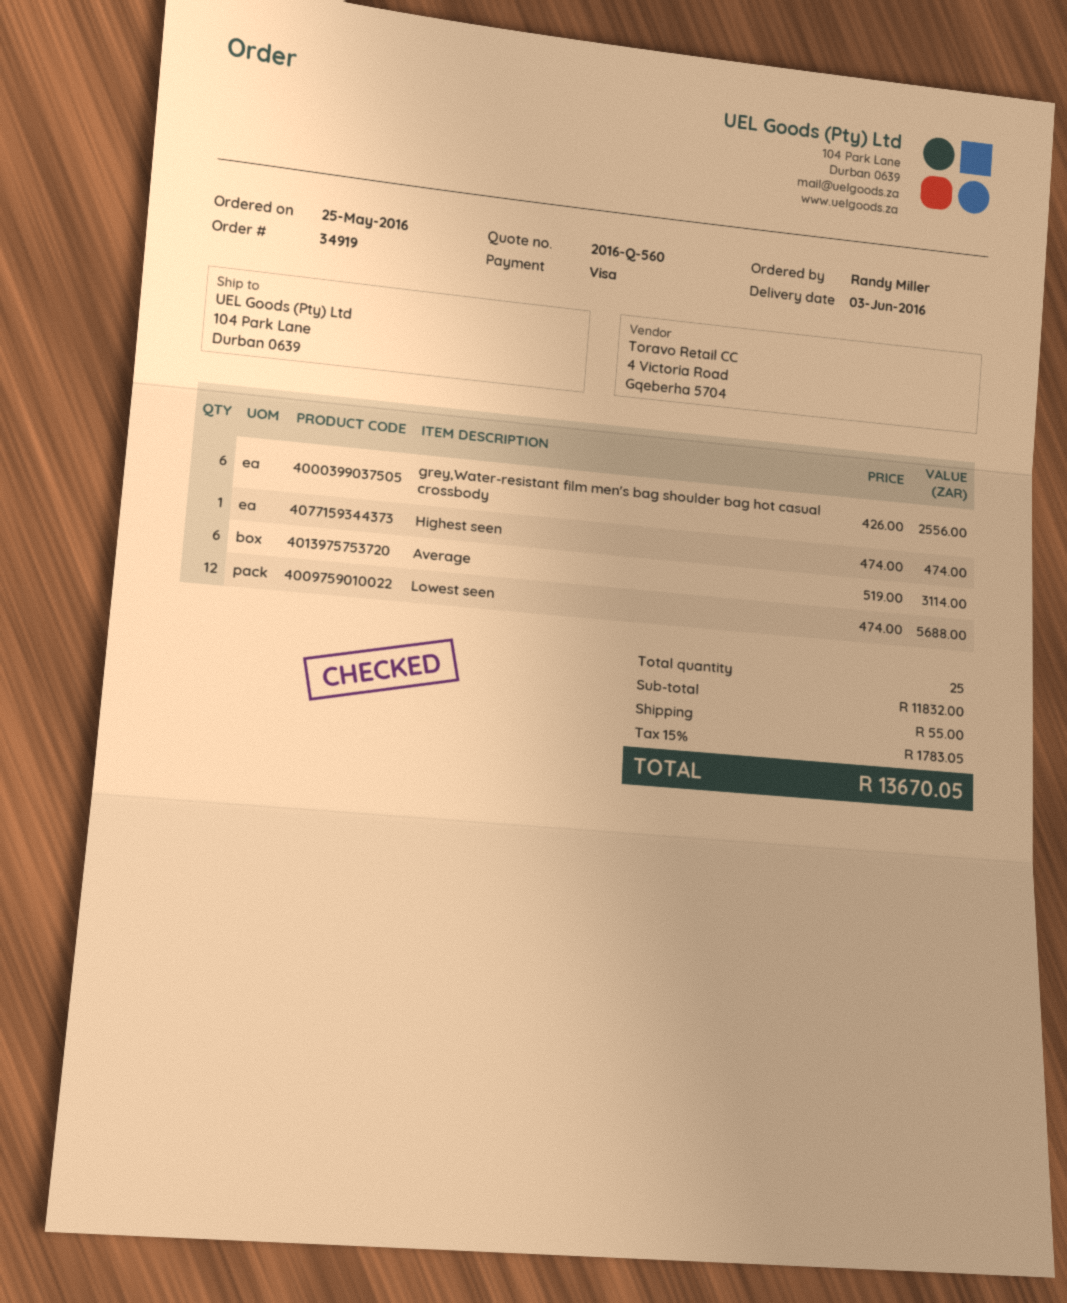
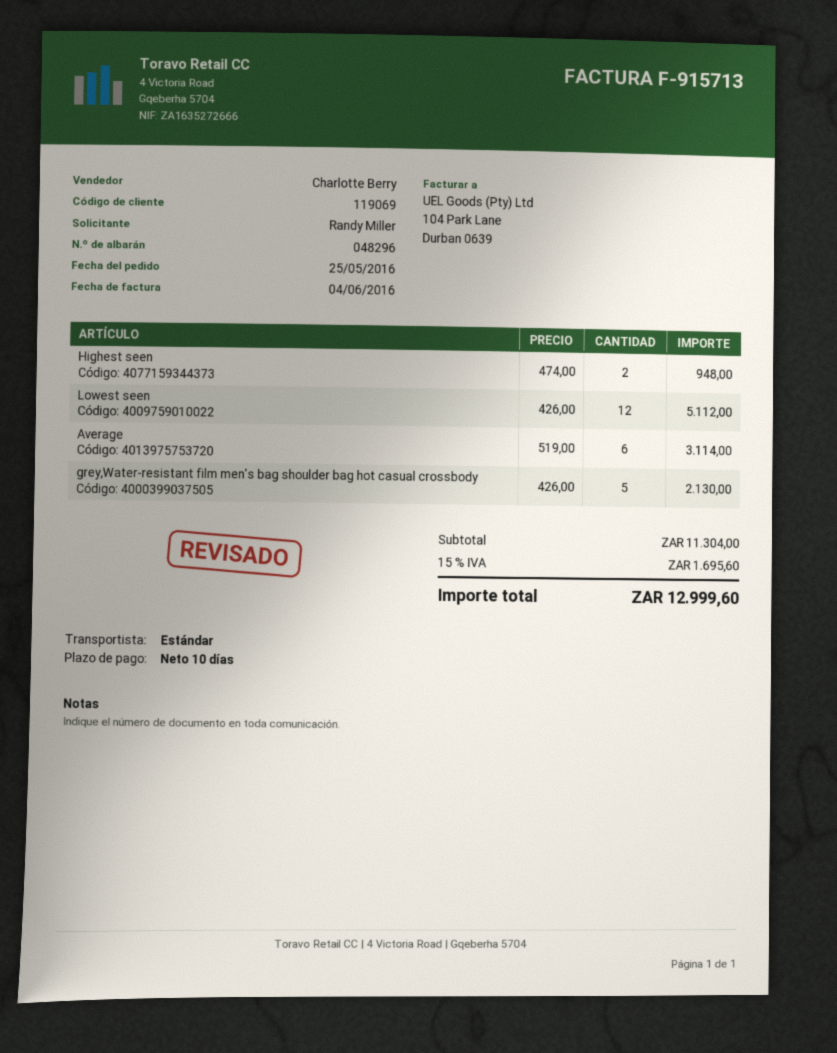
grey,Water-resistant film men's bag shoulder bag hot casual crossbody: 6 x 426.00 = 2556.00 -> 5 x 426.00 = 2130.00
Highest seen: 1 x 474.00 = 474.00 -> 2 x 474.00 = 948.00
Lowest seen: 12 x 474.00 = 5688.00 -> 12 x 426.00 = 5112.00
subtotal: 11832.00 -> 11304.00
shipping: 55.00 -> none
tax: 15% = 1783.05 -> 15% = 1695.60
total: 13670.05 -> 12999.60

